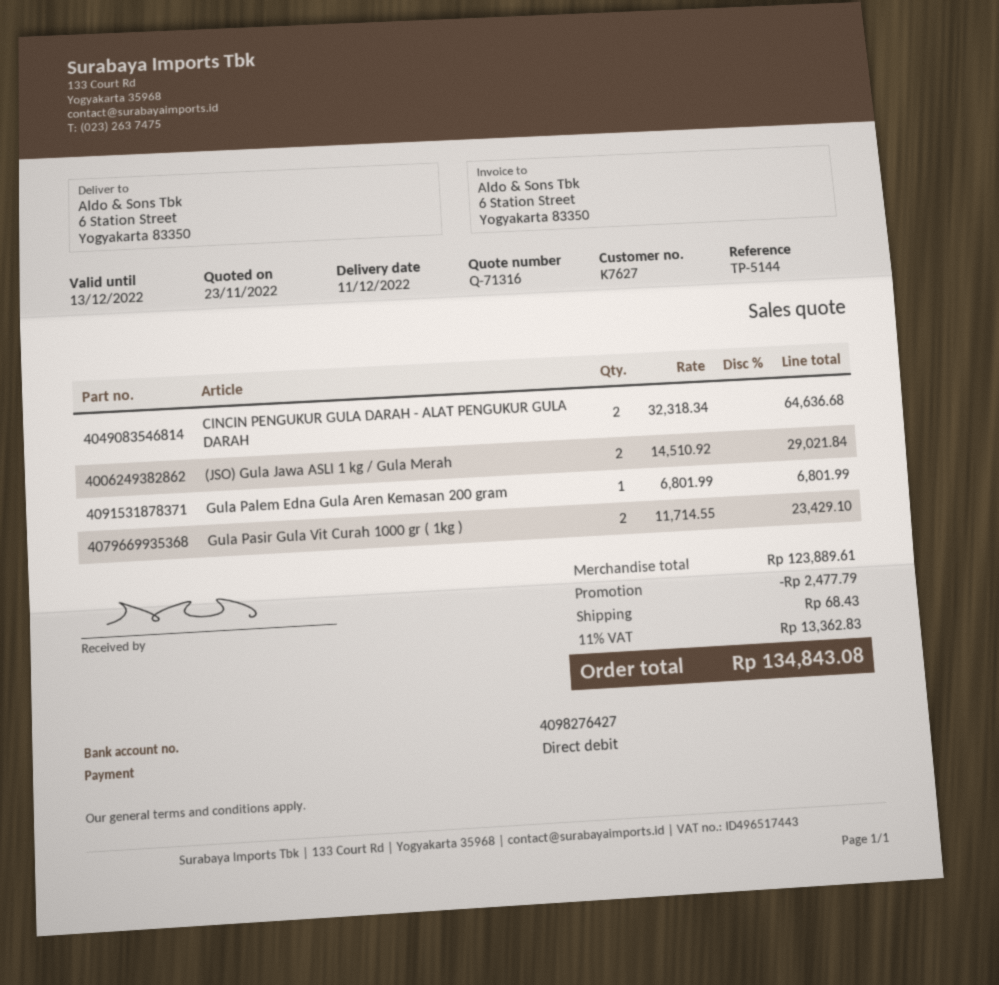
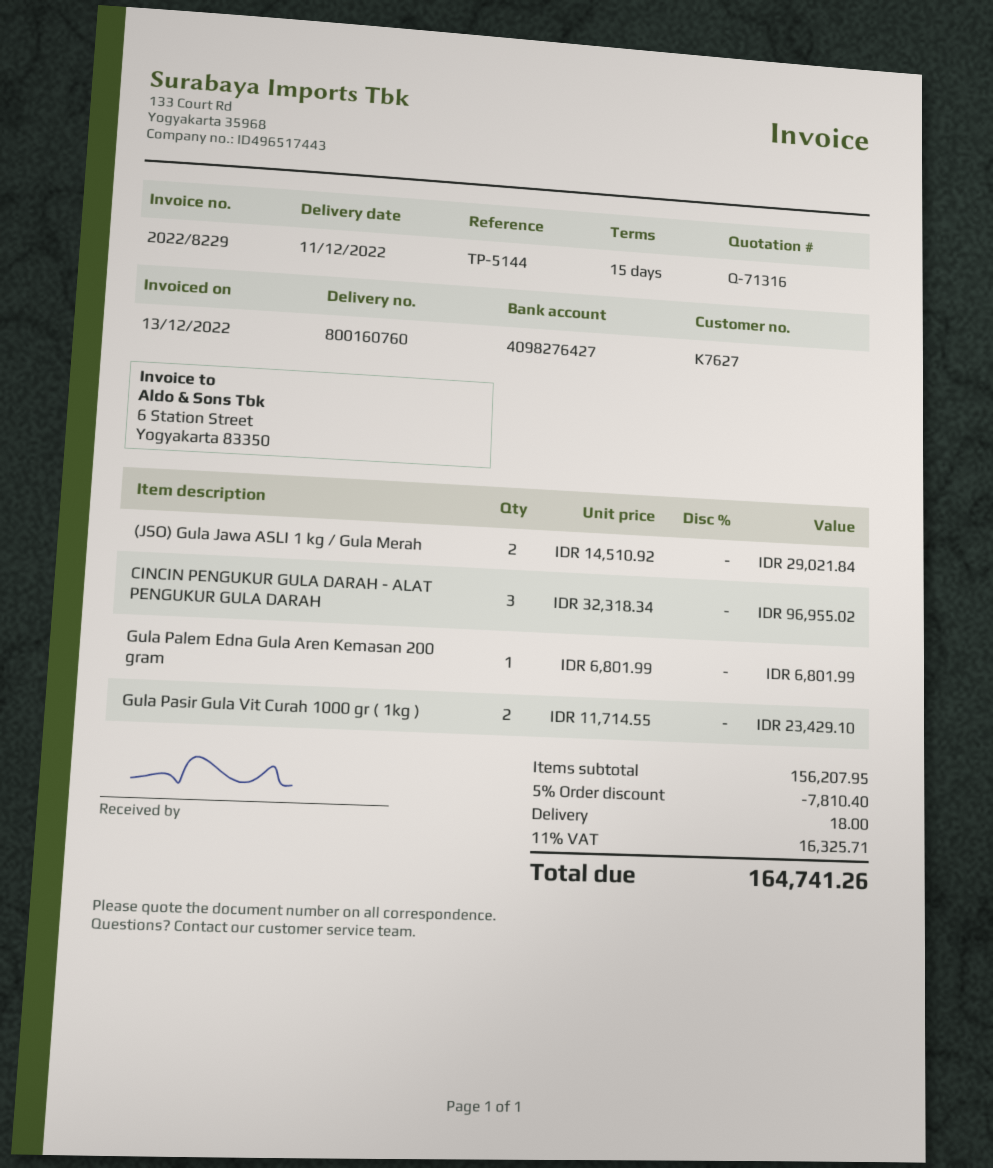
CINCIN PENGUKUR GULA DARAH - ALAT PENGUKUR GULA DARAH: 2 x 32318.34 = 64636.68 -> 3 x 32318.34 = 96955.02
subtotal: 123889.61 -> 156207.95
discount: 2477.79 -> 7810.40
shipping: 68.43 -> 18.00
tax: 11% = 13362.83 -> 11% = 16325.71
total: 134843.08 -> 164741.26

